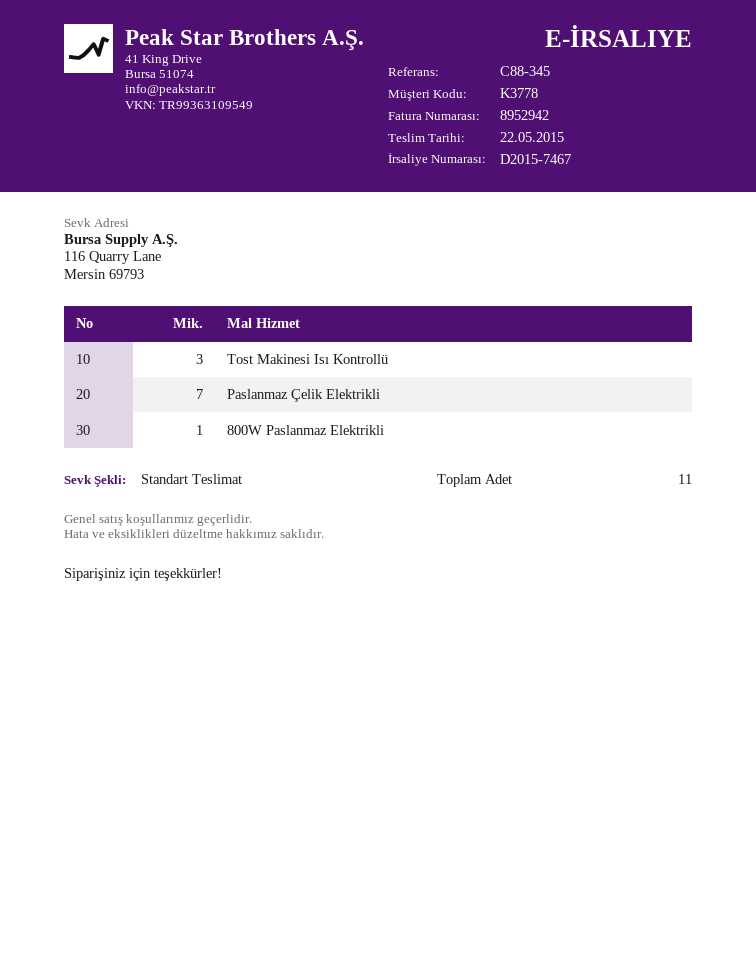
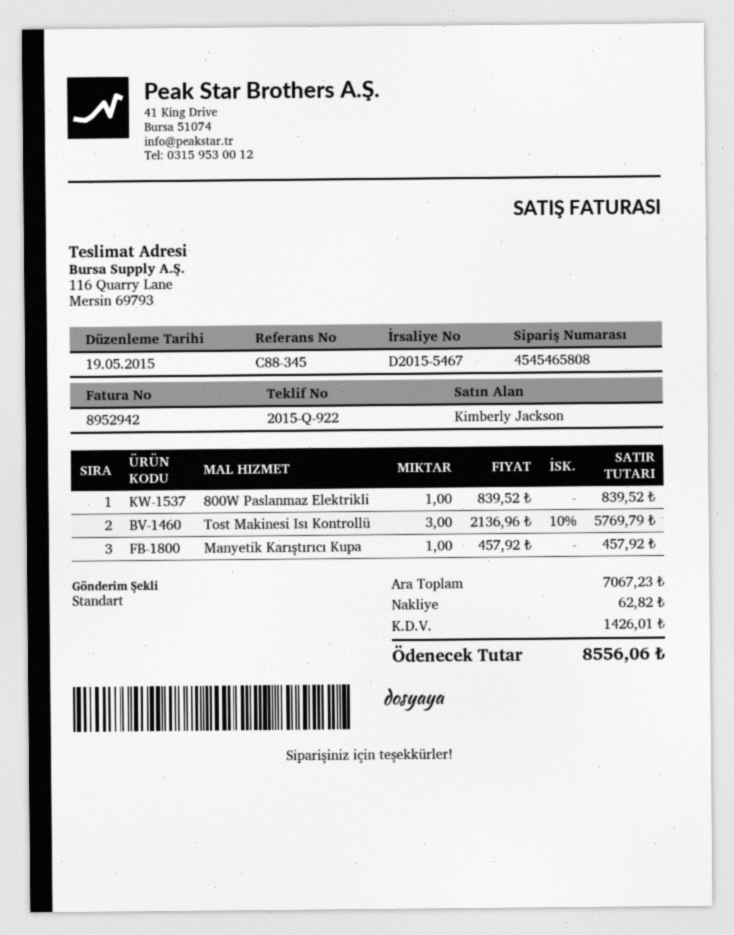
delivery note number: D2015-7467 -> D2015-5467
Paslanmaz Çelik Elektrikli: 7 -> none
Manyetik Karıştırıcı Kupa: none -> 1

